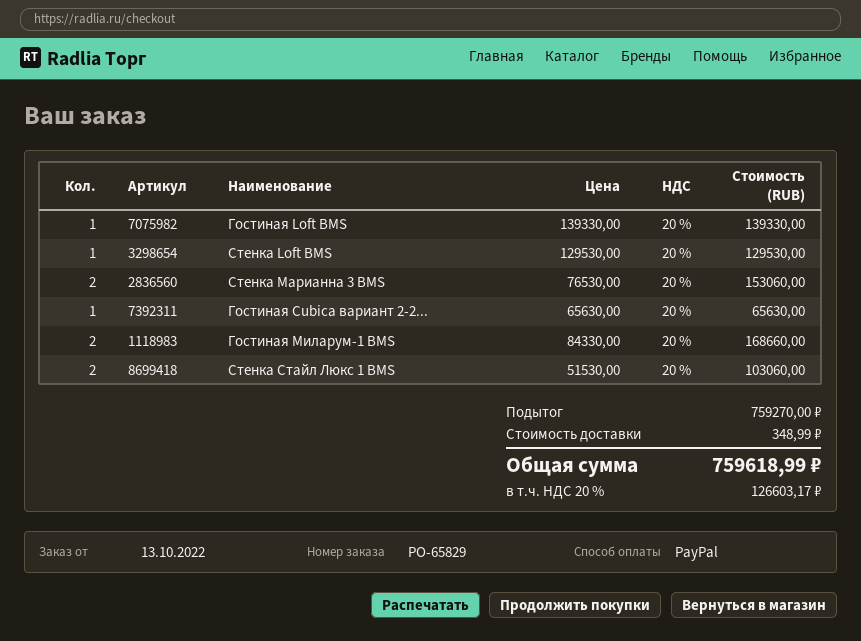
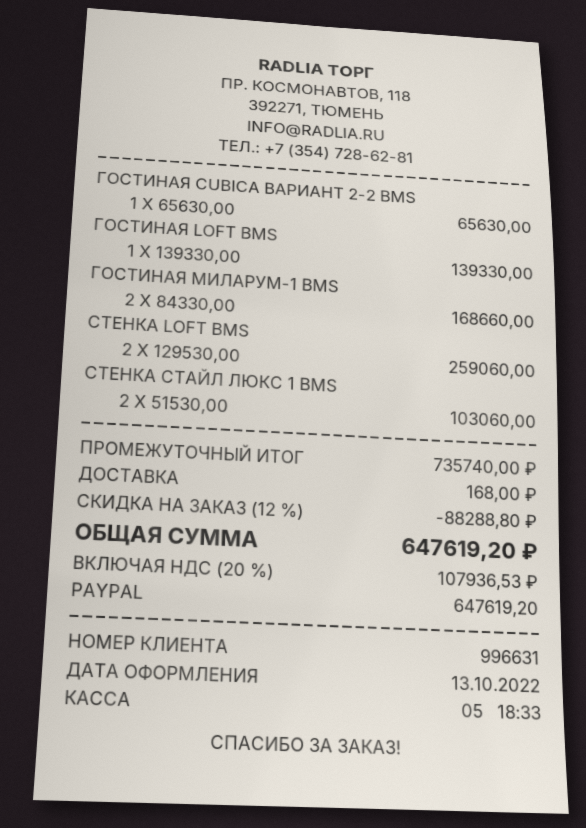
Стенка Loft BMS: 1 x 129530.00 = 129530.00 -> 2 x 129530.00 = 259060.00
Стенка Марианна 3 BMS: 2 x 76530.00 = 153060.00 -> none
subtotal: 759270.00 -> 735740.00
discount: none -> 12% = 88288.80
shipping: 348.99 -> 168.00
tax: 20% = 126603.17 -> 20% = 107936.53
total: 759618.99 -> 647619.20

